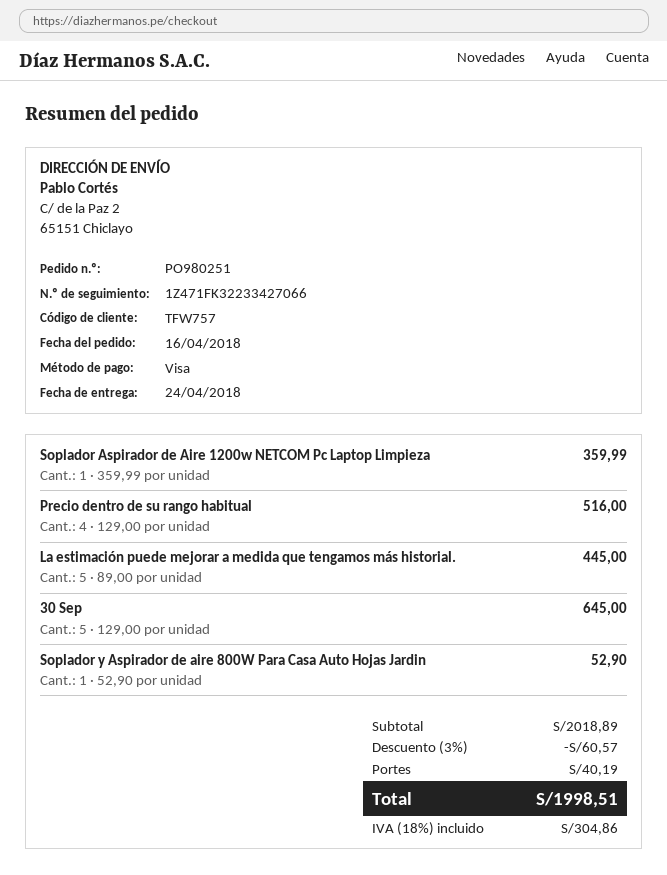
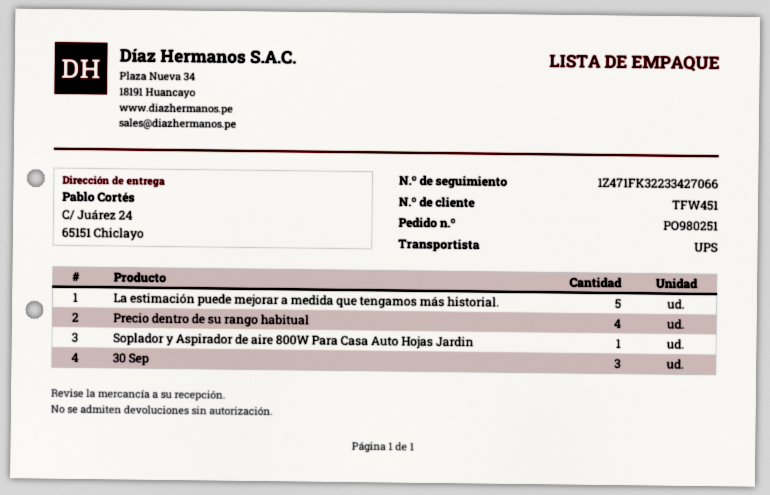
customer number: TFW757 -> TFW451
ship to: C/ de la Paz 2, 65151 Chiclayo -> C/ Juárez 24, 65151 Chiclayo
Soplador Aspirador de Aire 1200w NETCOM Pc Laptop Limpieza: 1 -> none
30 Sep: 5 -> 3

